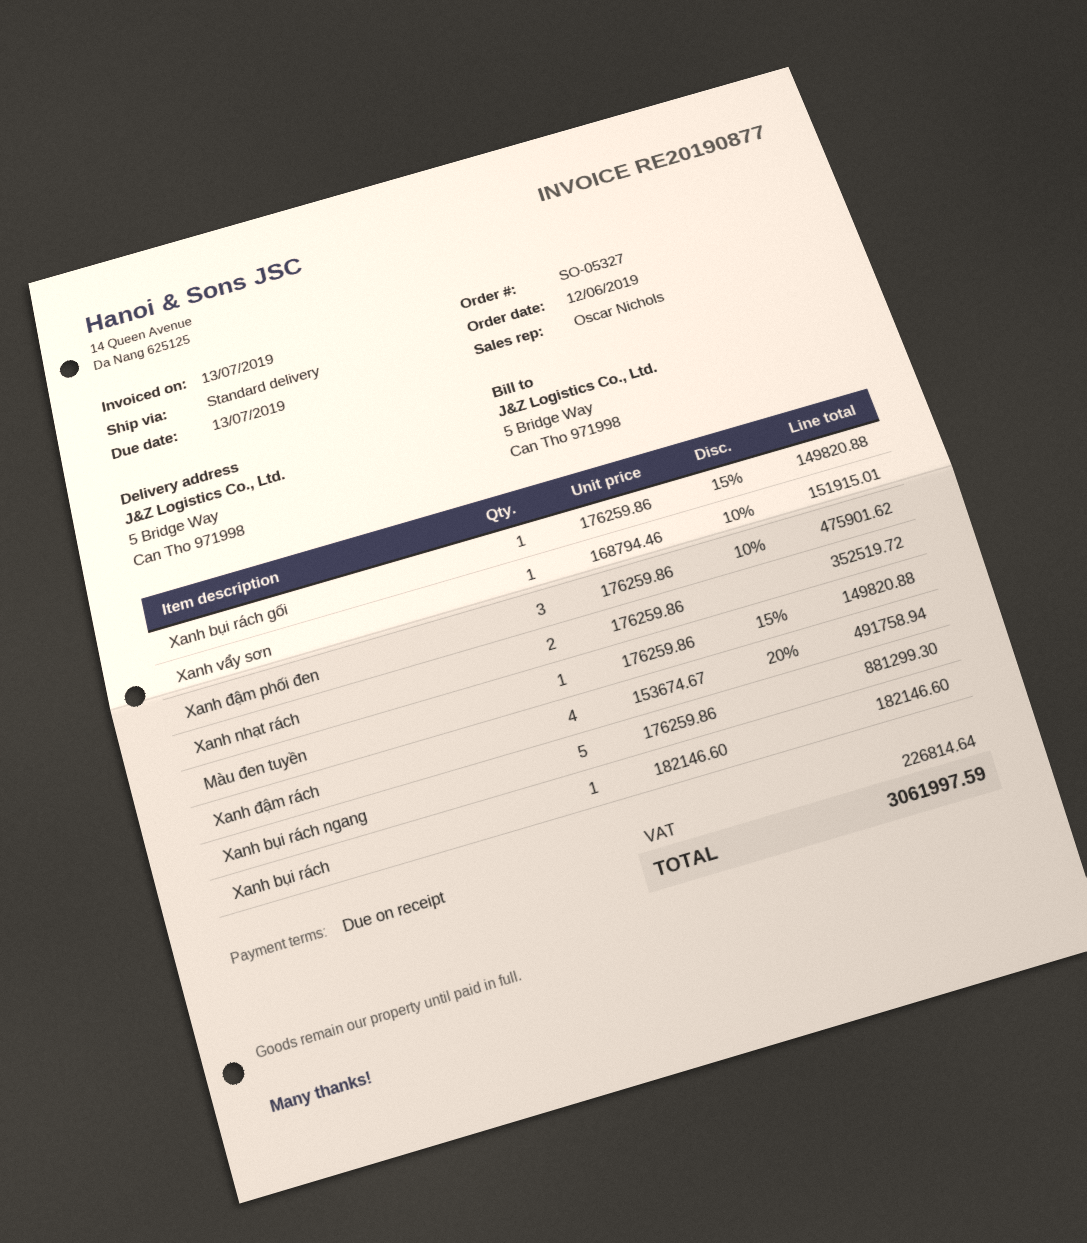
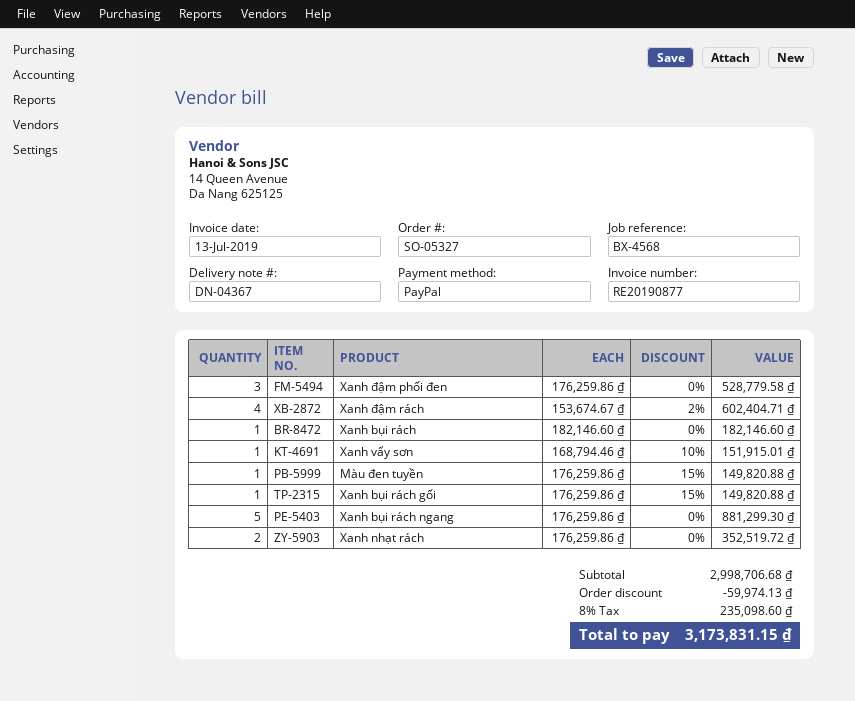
Xanh đậm phối đen: 3 x 176259.86 - 10% = 475901.62 -> 3 x 176259.86 = 528779.58
Xanh đậm rách: 4 x 153674.67 - 20% = 491758.94 -> 4 x 153674.67 - 2% = 602404.71
discount: none -> 59974.13
tax: 226814.64 -> 235098.60
total: 3061997.59 -> 3173831.15

